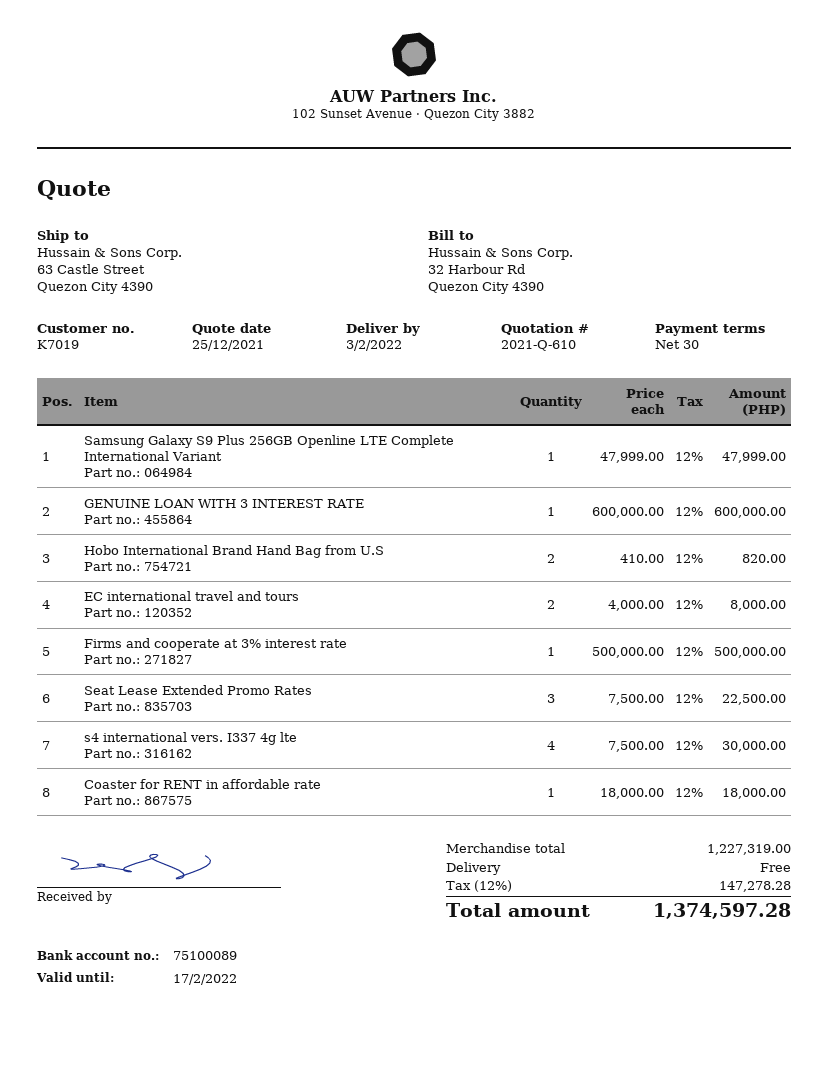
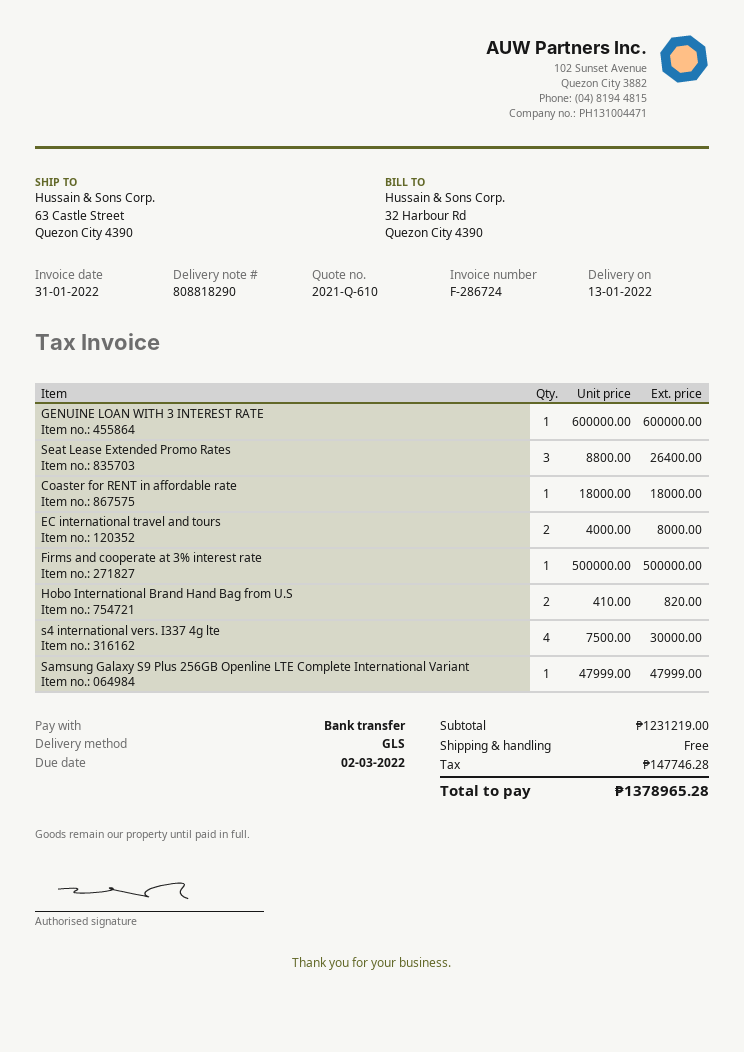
delivery date: 2022-02-03 -> 2022-01-13
Seat Lease Extended Promo Rates: 3 x 7500.00 = 22500.00 -> 3 x 8800.00 = 26400.00
subtotal: 1227319.00 -> 1231219.00
tax: 147278.28 -> 147746.28
total: 1374597.28 -> 1378965.28

